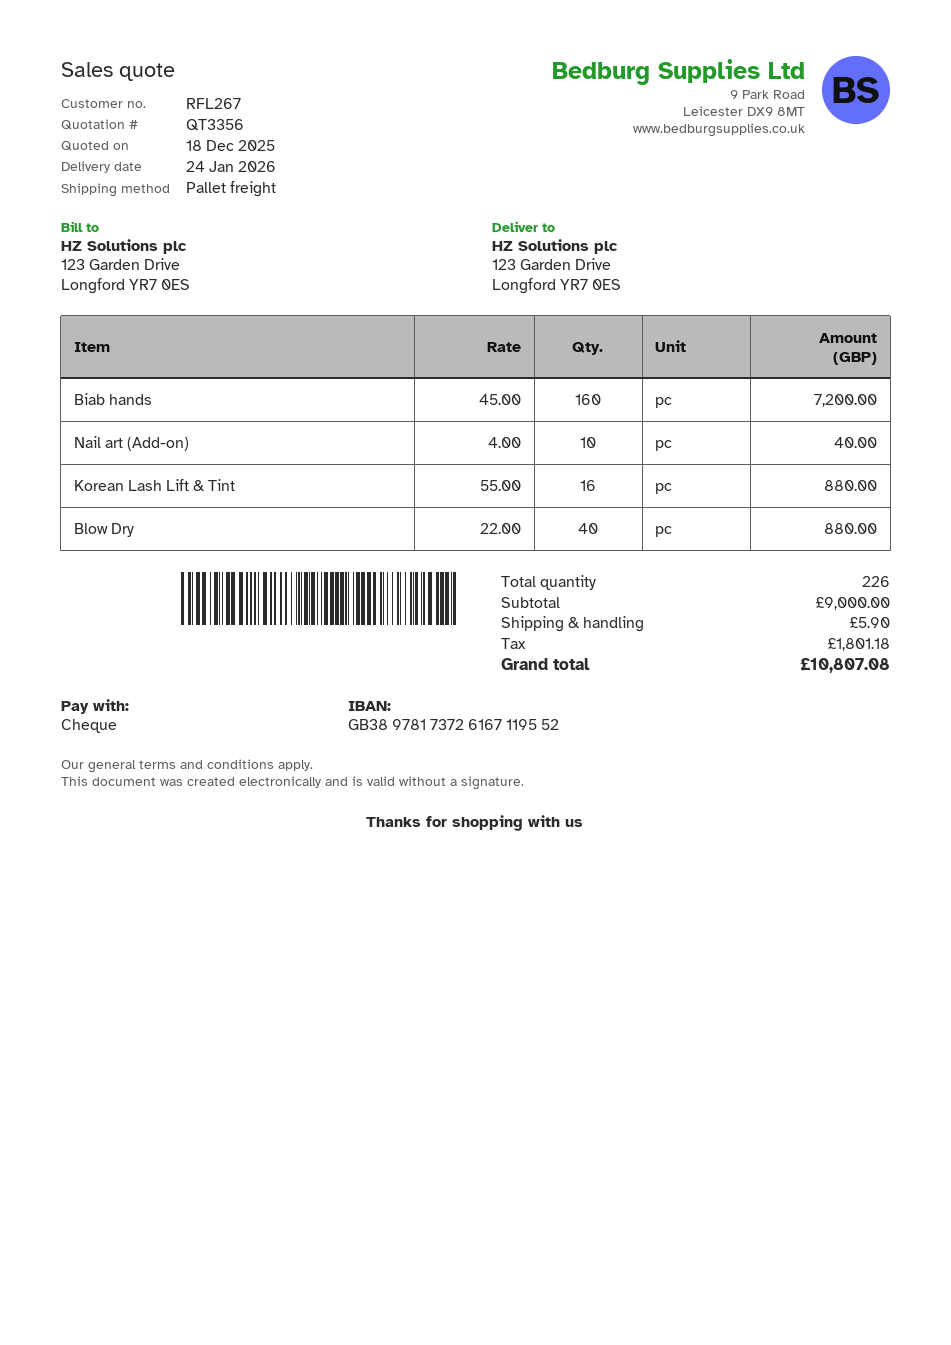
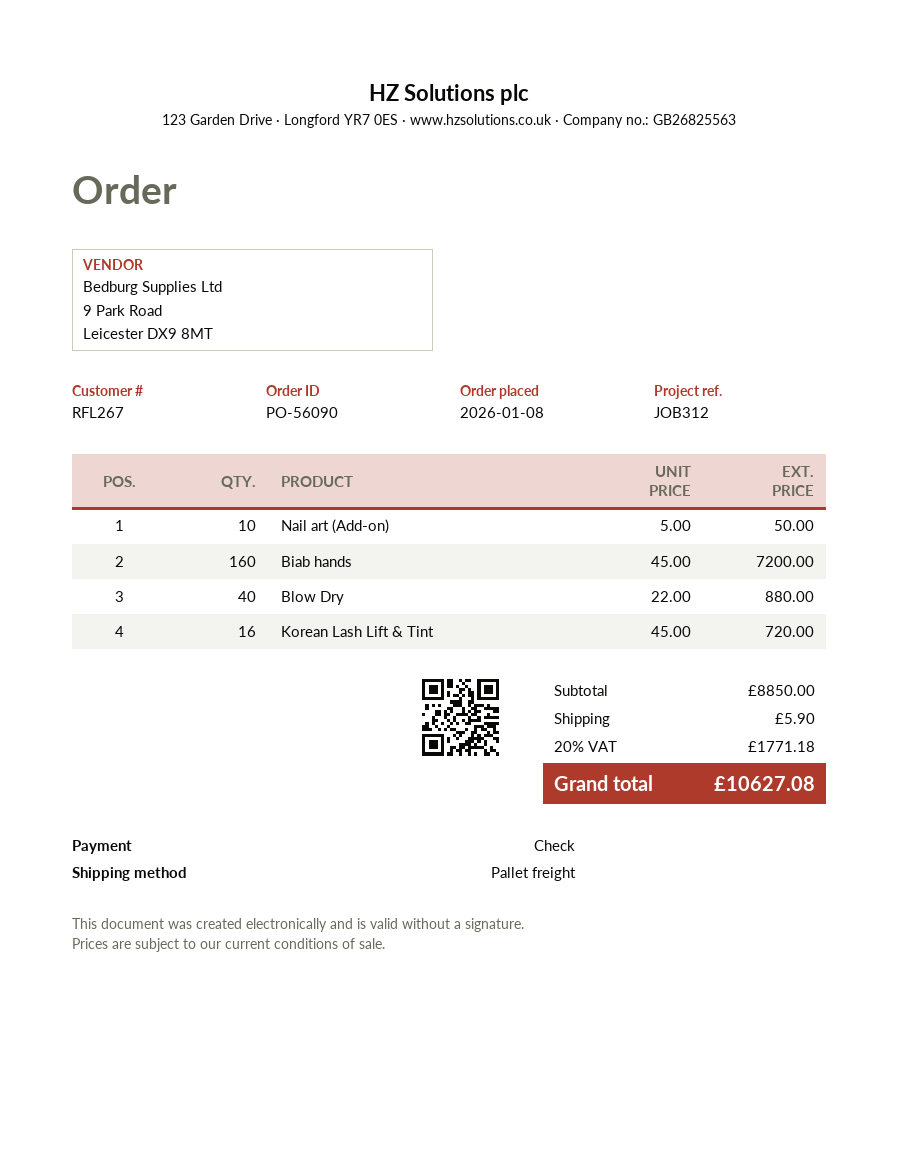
Nail art (Add-on): 10 x 4.00 = 40.00 -> 10 x 5.00 = 50.00
Korean Lash Lift & Tint: 16 x 55.00 = 880.00 -> 16 x 45.00 = 720.00
subtotal: 9000.00 -> 8850.00
tax: 1801.18 -> 1771.18
total: 10807.08 -> 10627.08

